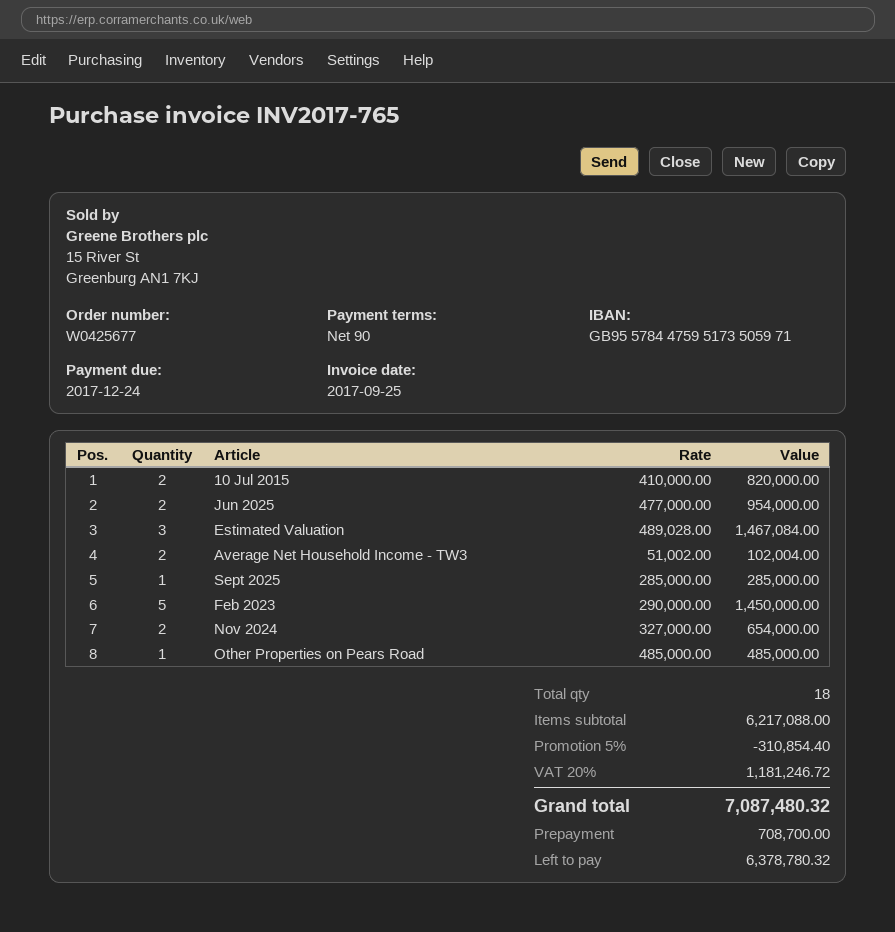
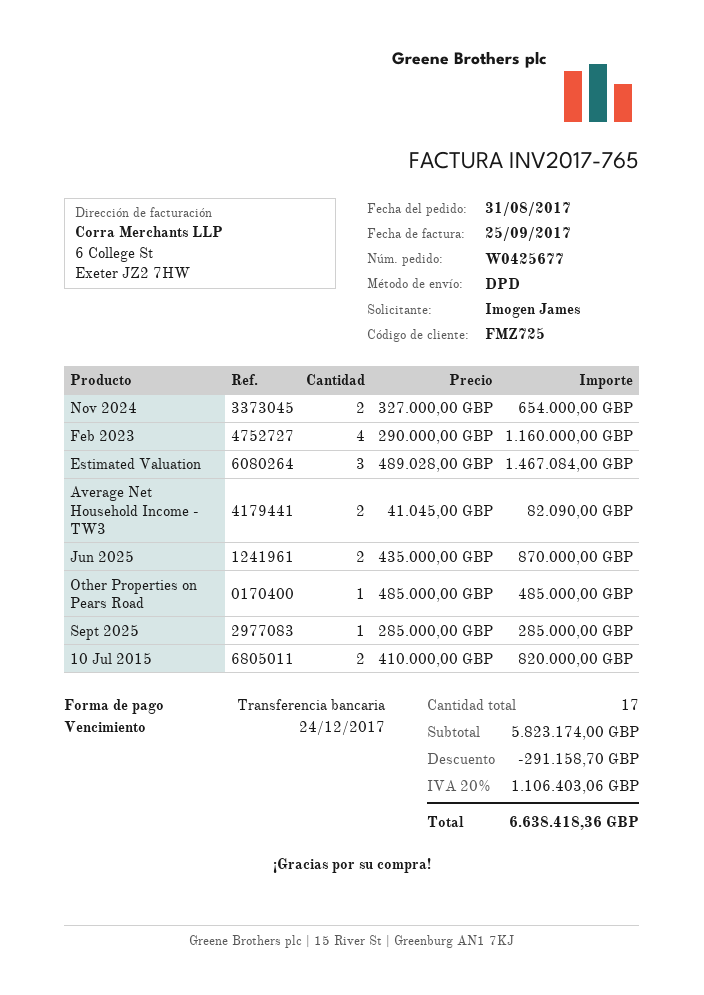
Jun 2025: 2 x 477000.00 = 954000.00 -> 2 x 435000.00 = 870000.00
Average Net Household Income - TW3: 2 x 51002.00 = 102004.00 -> 2 x 41045.00 = 82090.00
Feb 2023: 5 x 290000.00 = 1450000.00 -> 4 x 290000.00 = 1160000.00
total quantity: 18 -> 17
subtotal: 6217088.00 -> 5823174.00
discount: 310854.40 -> 291158.70
tax: 20% = 1181246.72 -> 20% = 1106403.06
total: 7087480.32 -> 6638418.36

